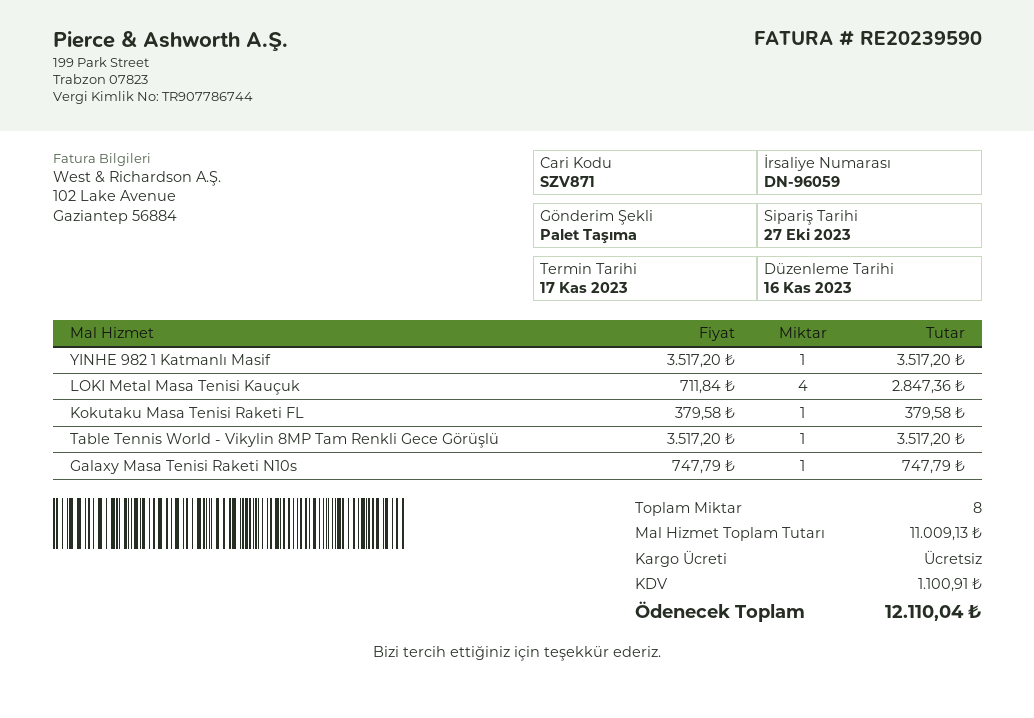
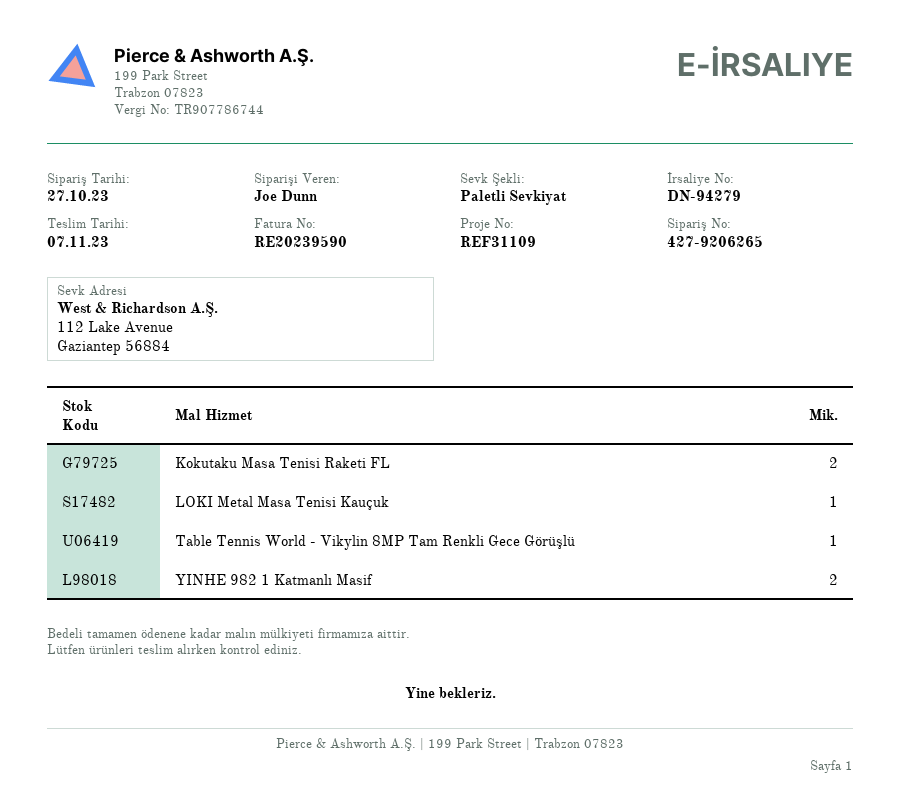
delivery note number: DN-96059 -> DN-94279
delivery date: 2023-11-17 -> 2023-11-07
YINHE 982 1 Katmanlı Masif: 1 -> 2
LOKI Metal Masa Tenisi Kauçuk: 4 -> 1
Kokutaku Masa Tenisi Raketi FL: 1 -> 2
Galaxy Masa Tenisi Raketi N10s: 1 -> none

